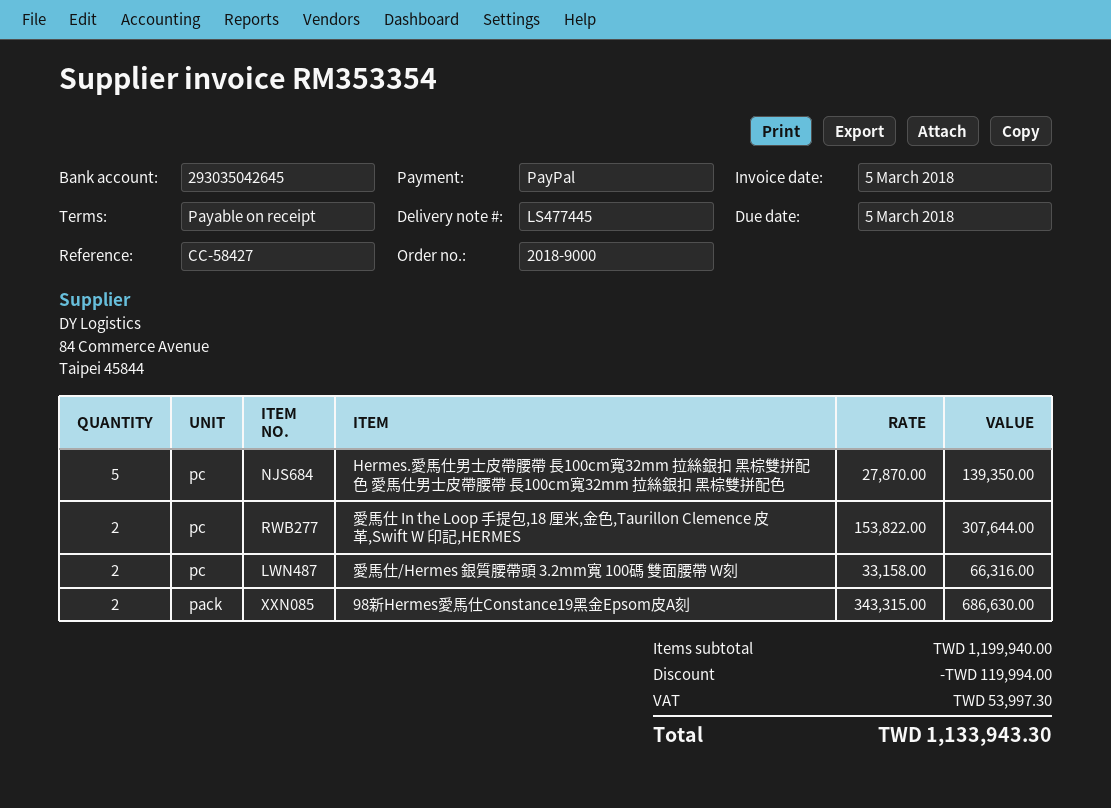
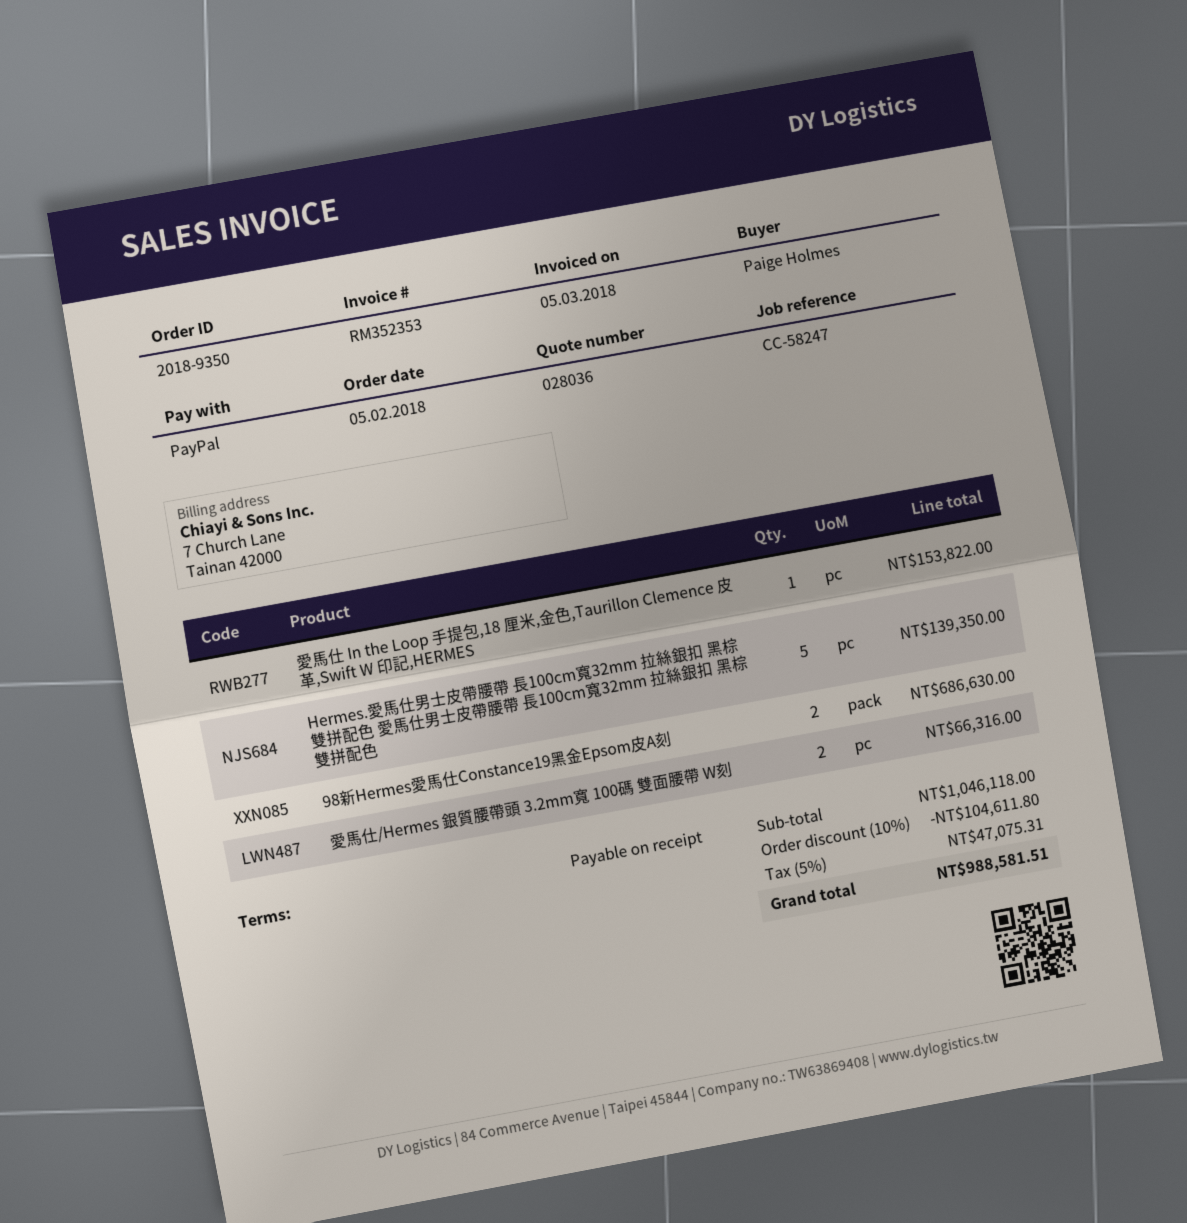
order number: 2018-9000 -> 2018-9350
invoice number: RM353354 -> RM352353
reference: CC-58427 -> CC-58247
愛馬仕 In the Loop 手提包,18 厘米,金色,Taurillon Clemence 皮革,Swift W 印記,HERMES: 2 for 307644.00 -> 1 for 153822.00
subtotal: 1199940.00 -> 1046118.00
discount: 119994.00 -> 104611.80
tax: 53997.30 -> 47075.31
total: 1133943.30 -> 988581.51

